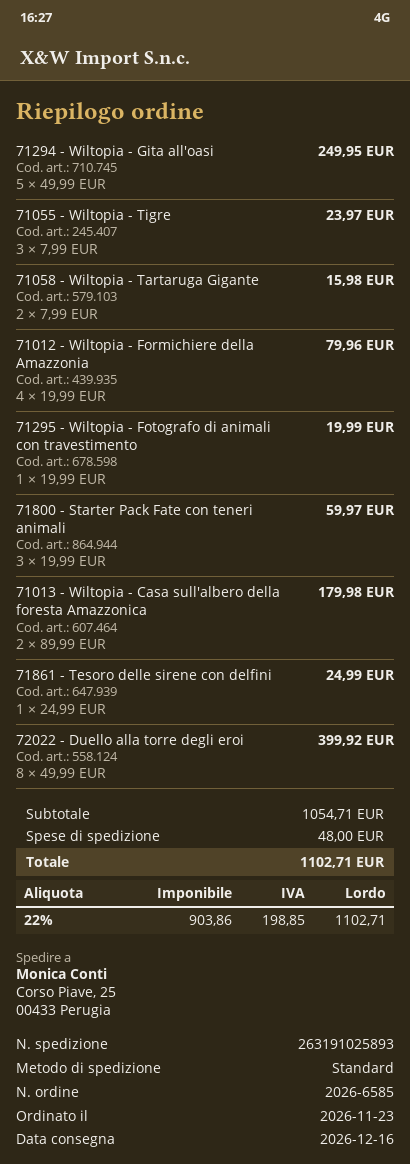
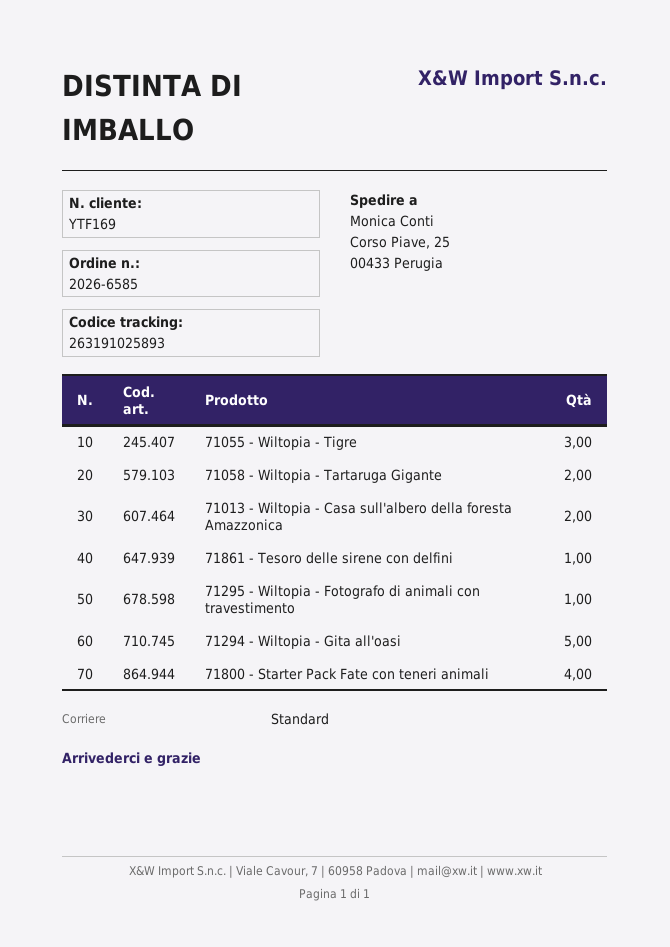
71012 - Wiltopia - Formichiere della Amazzonia: 4 -> none
71800 - Starter Pack Fate con teneri animali: 3 -> 4
72022 - Duello alla torre degli eroi: 8 -> none

